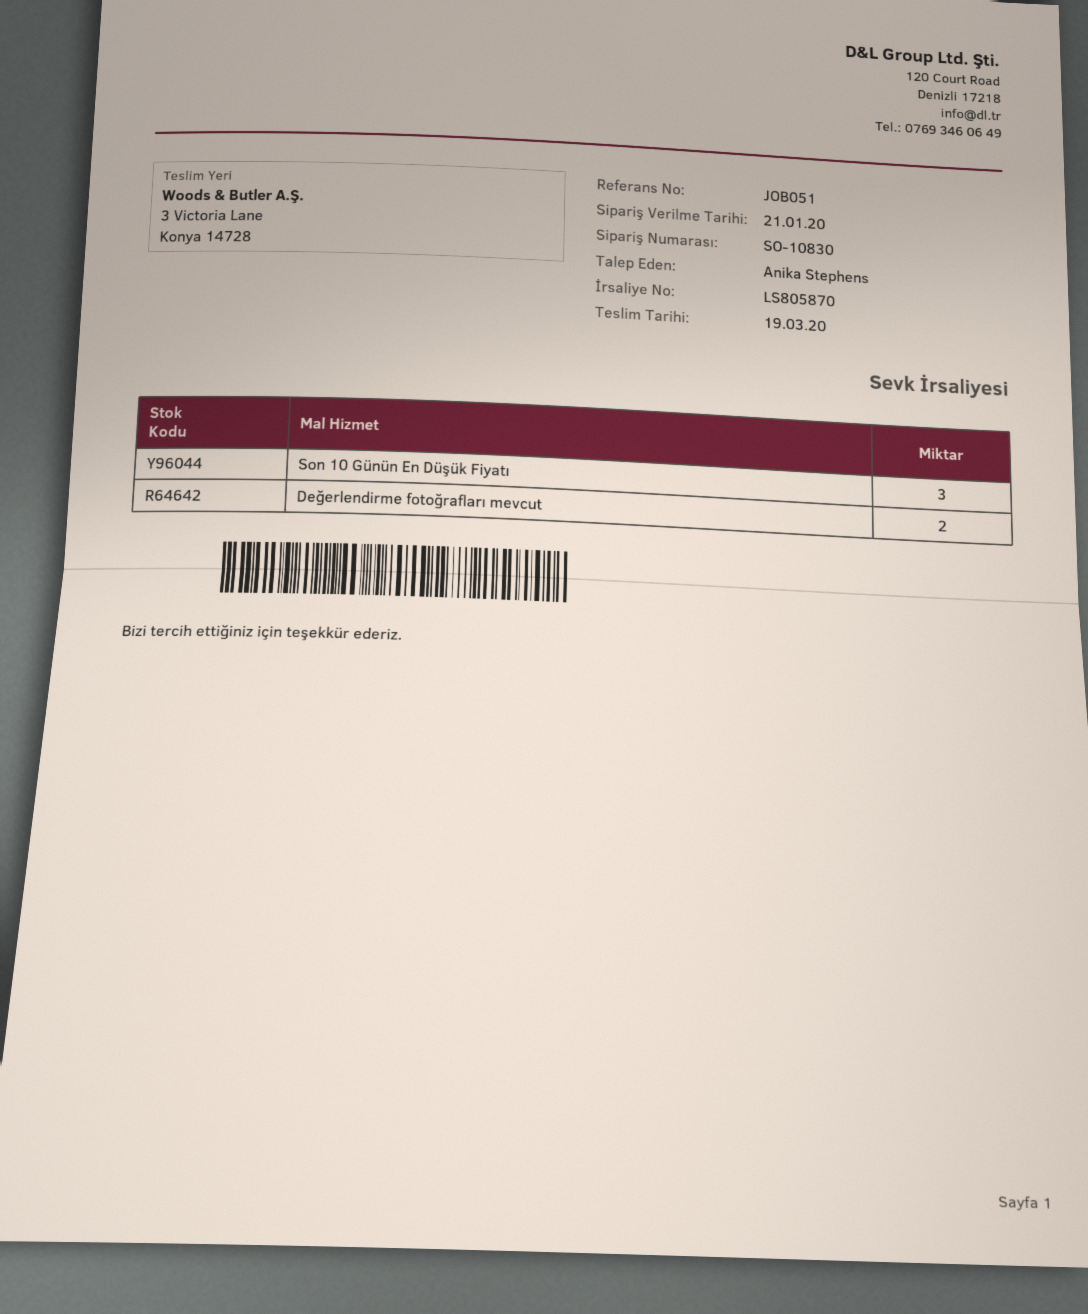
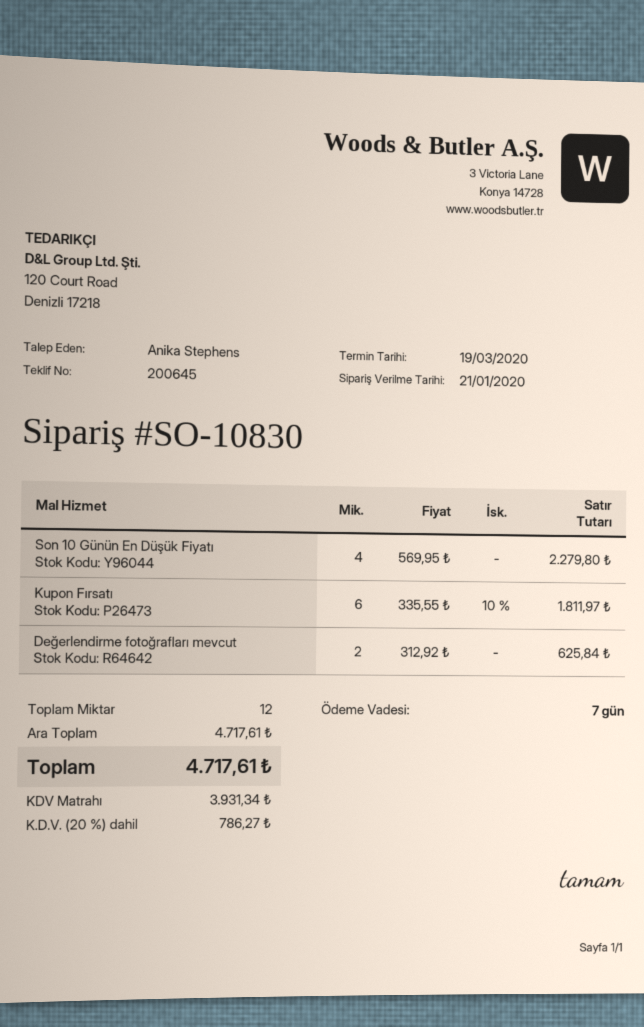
Son 10 Günün En Düşük Fiyatı: 3 -> 4
Kupon Fırsatı: none -> 6

